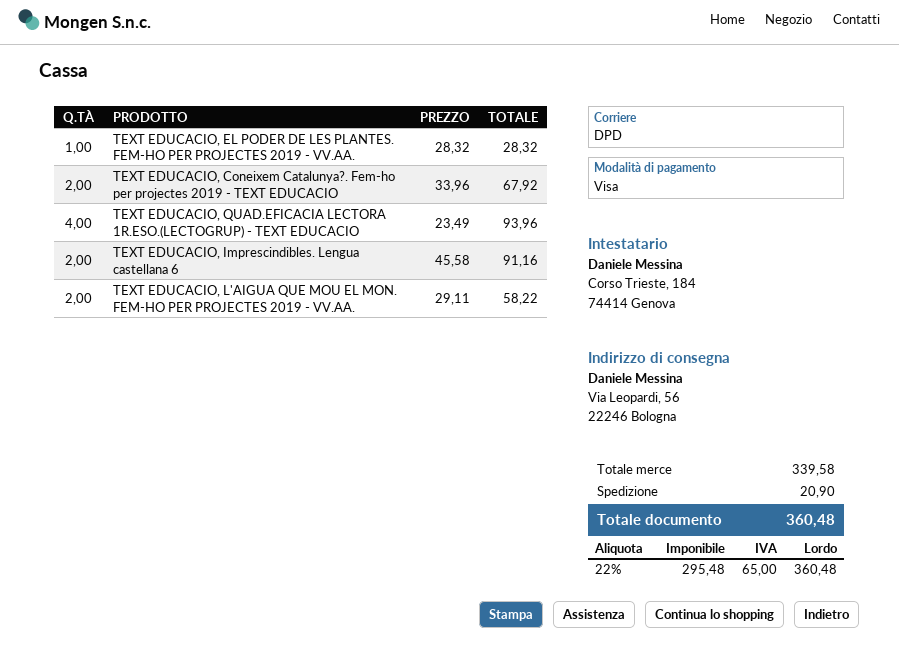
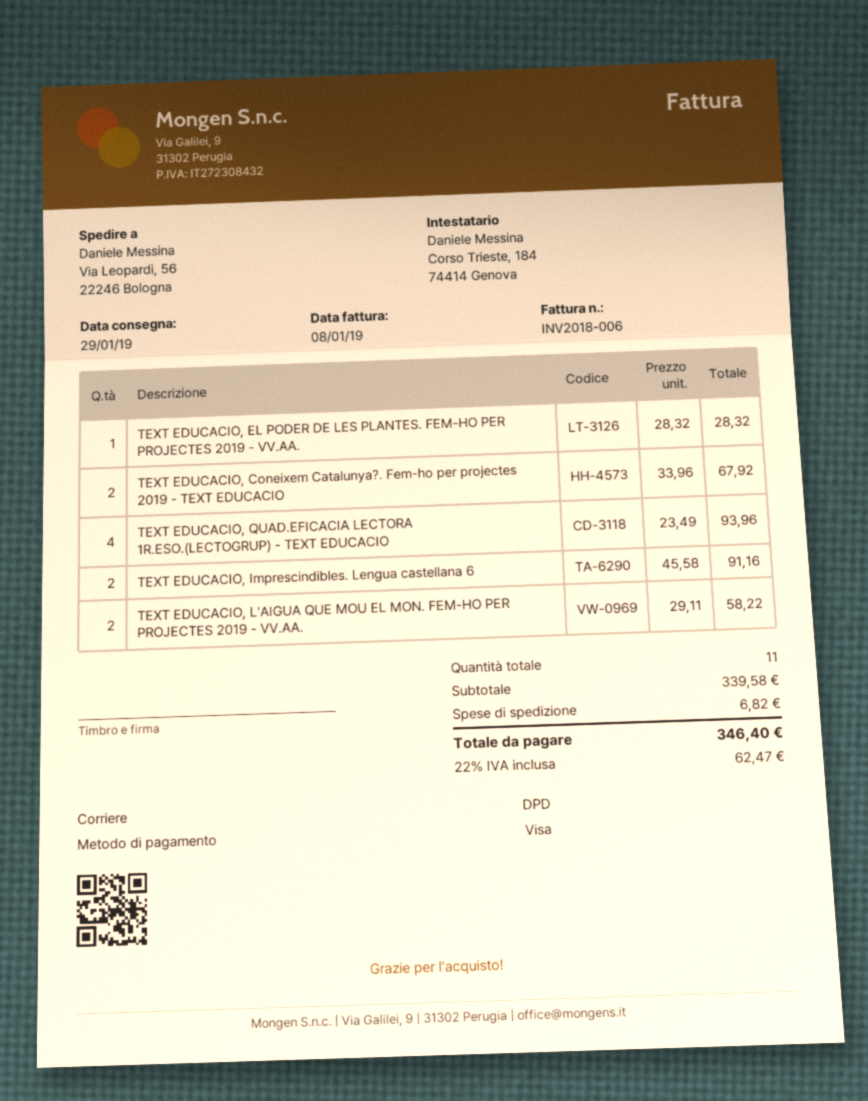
shipping: 20.90 -> 6.82
tax: 22% = 65.00 -> 22% = 62.47
total: 360.48 -> 346.40

